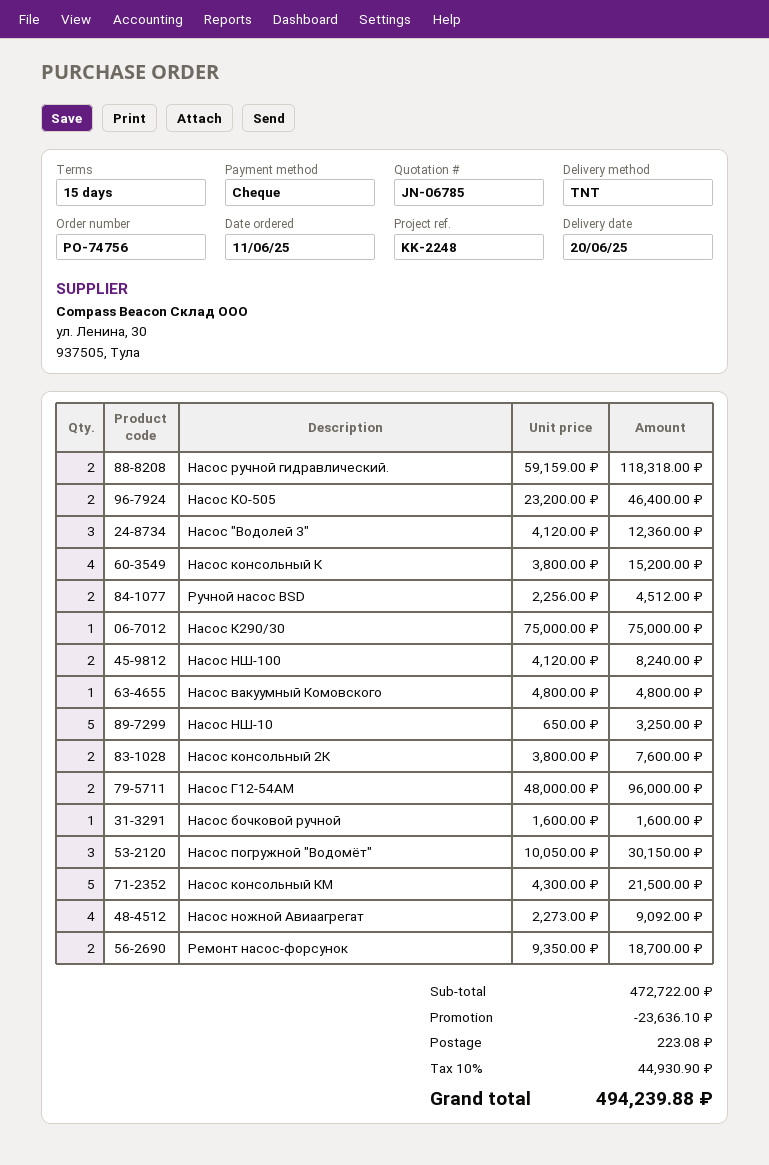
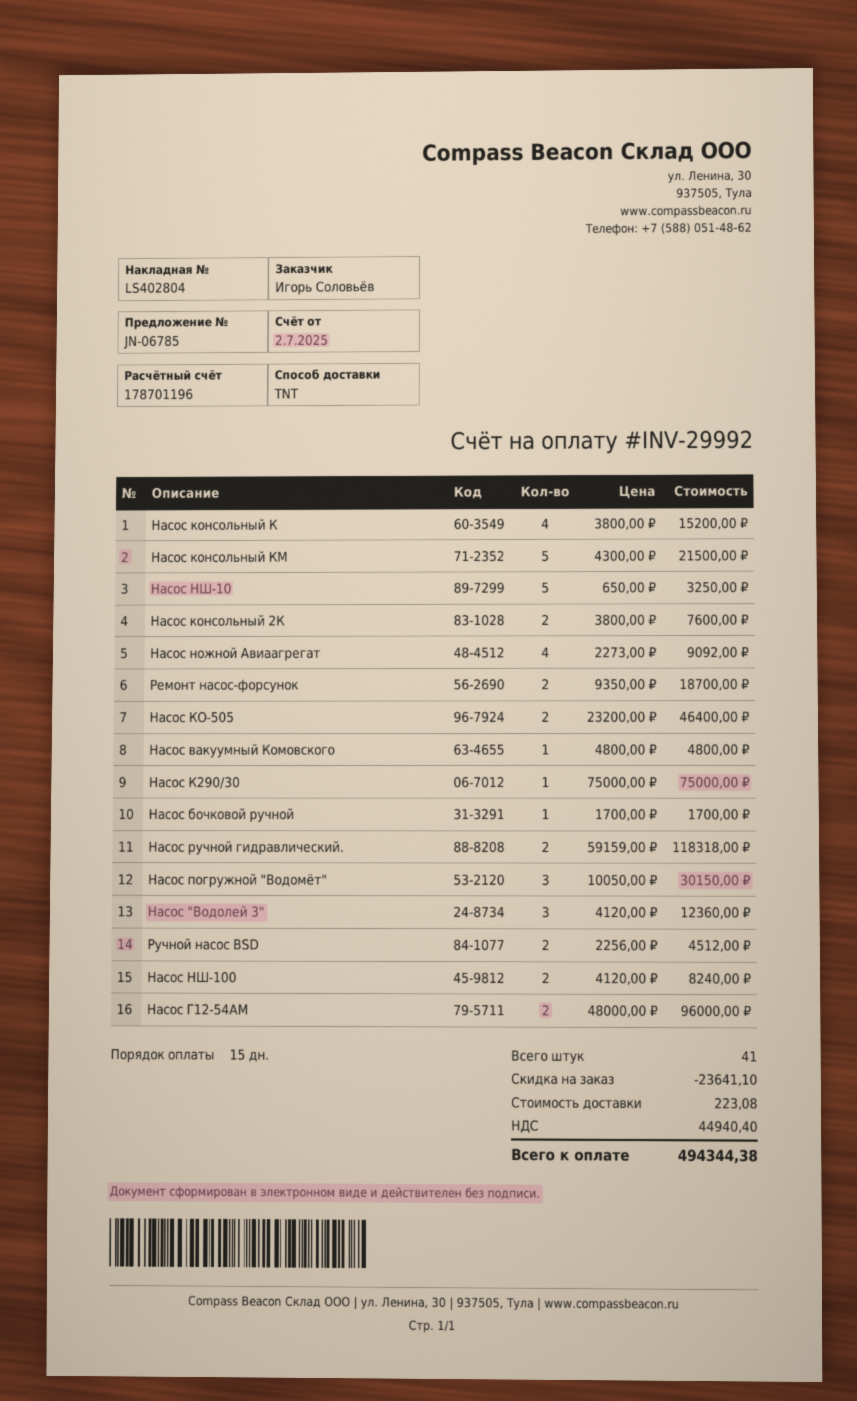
Насос бочковой ручной: 1 x 1600.00 = 1600.00 -> 1 x 1700.00 = 1700.00
discount: 23636.10 -> 23641.10
tax: 44930.90 -> 44940.40
total: 494239.88 -> 494344.38

